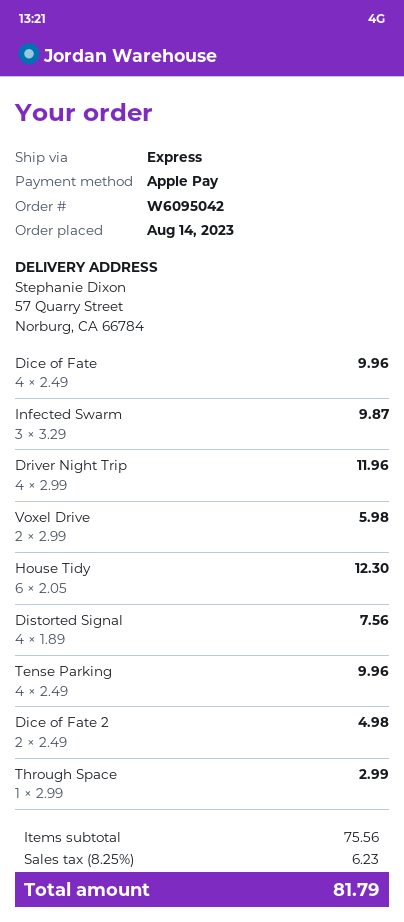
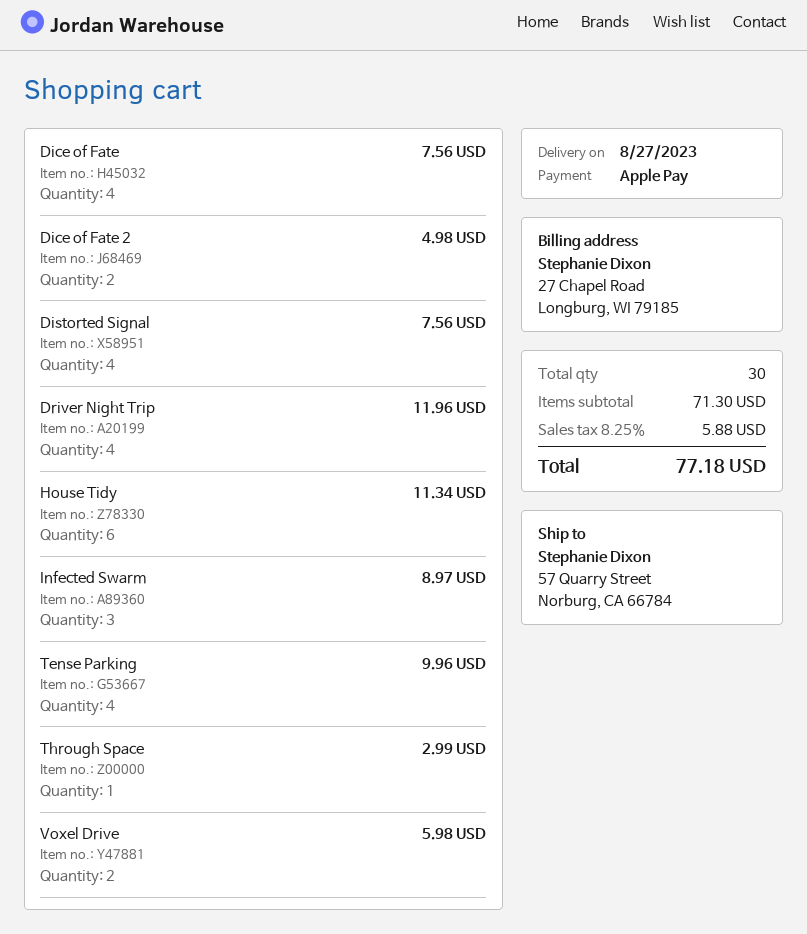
Dice of Fate: 4 for 9.96 -> 4 for 7.56
Infected Swarm: 3 for 9.87 -> 3 for 8.97
House Tidy: 6 for 12.30 -> 6 for 11.34
subtotal: 75.56 -> 71.30
tax: 8.25% = 6.23 -> 8.25% = 5.88
total: 81.79 -> 77.18

